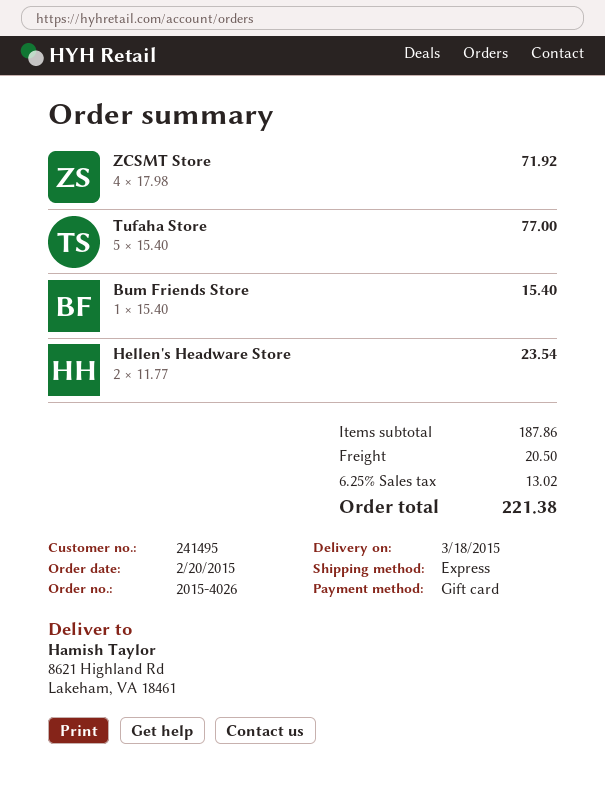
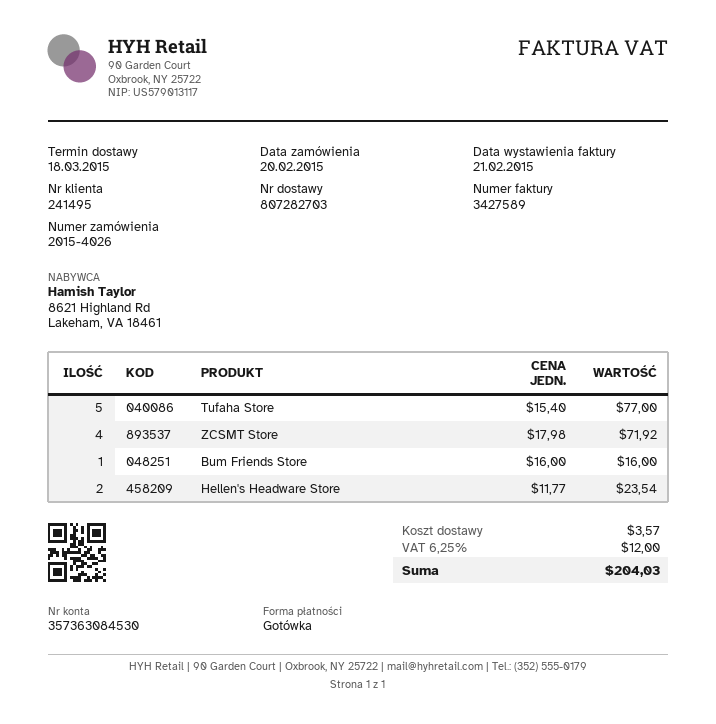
payment method: gift card -> cash
Bum Friends Store: 1 x 15.40 = 15.40 -> 1 x 16.00 = 16.00
shipping: 20.50 -> 3.57
tax: 6.25% = 13.02 -> 6.25% = 12.00
total: 221.38 -> 204.03

